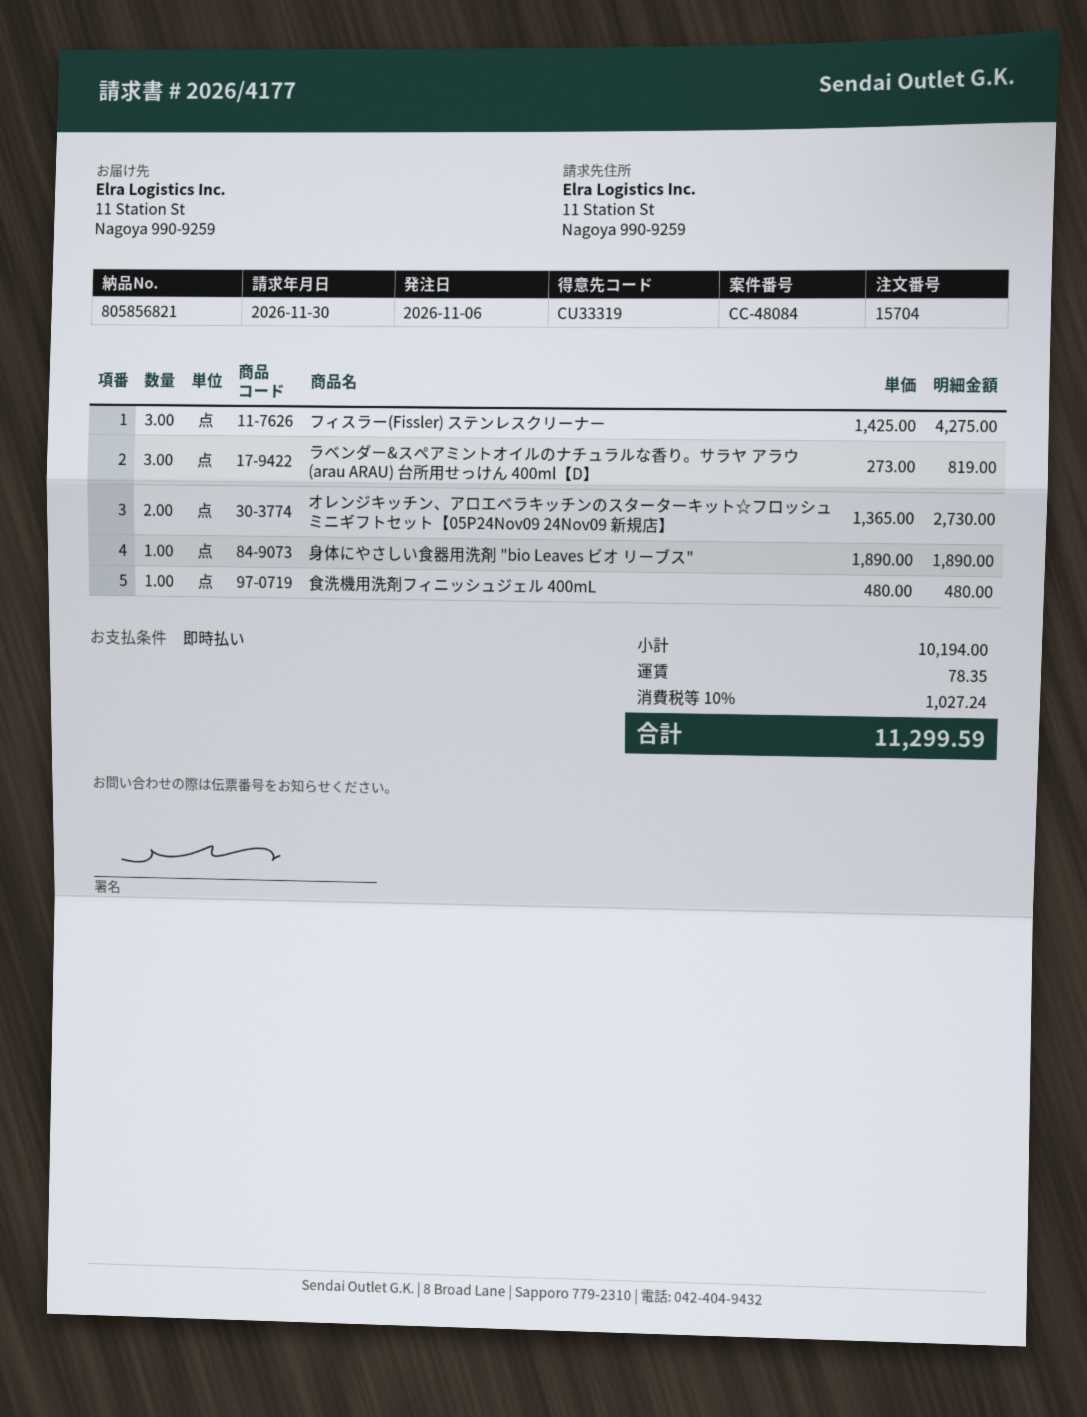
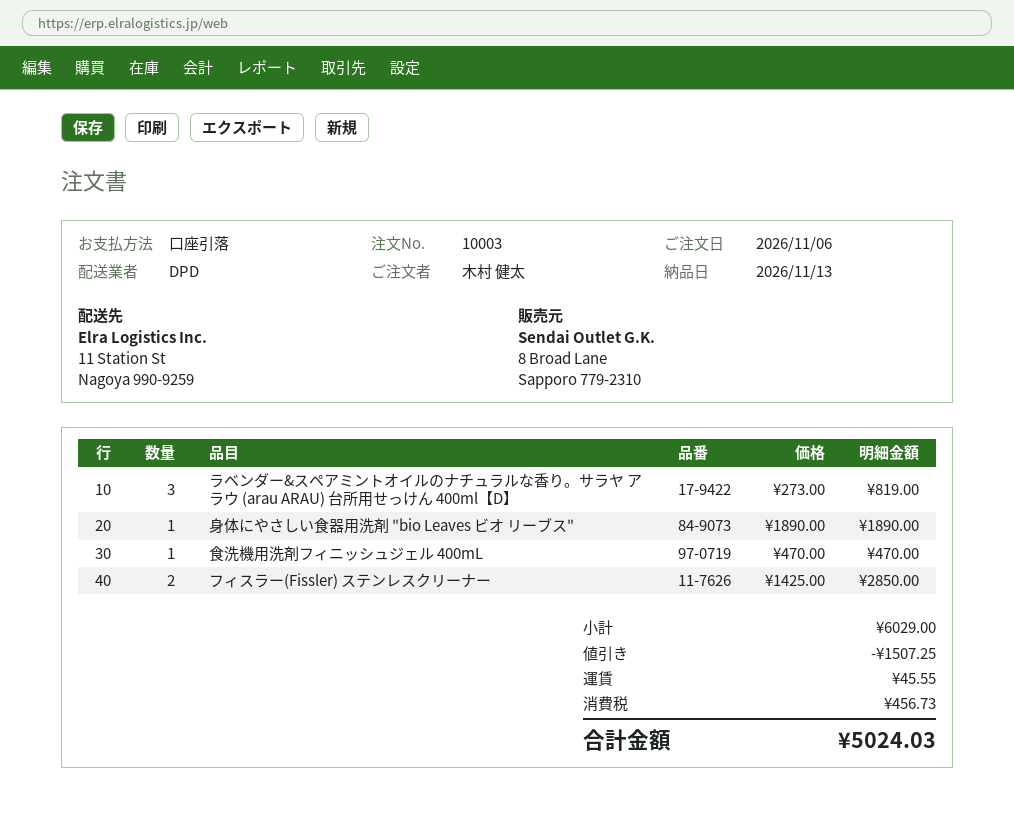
order number: 15704 -> 10003
フィスラー(Fissler) ステンレスクリーナー: 3 x 1425.00 = 4275.00 -> 2 x 1425.00 = 2850.00
オレンジキッチン、アロエベラキッチンのスターターキット☆フロッシュ ミニギフトセット【05P24Nov09 24Nov09 新規店】: 2 x 1365.00 = 2730.00 -> none
食洗機用洗剤フィニッシュジェル 400mL: 1 x 480.00 = 480.00 -> 1 x 470.00 = 470.00
subtotal: 10194.00 -> 6029.00
discount: none -> 1507.25
shipping: 78.35 -> 45.55
tax: 1027.24 -> 456.73
total: 11299.59 -> 5024.03

